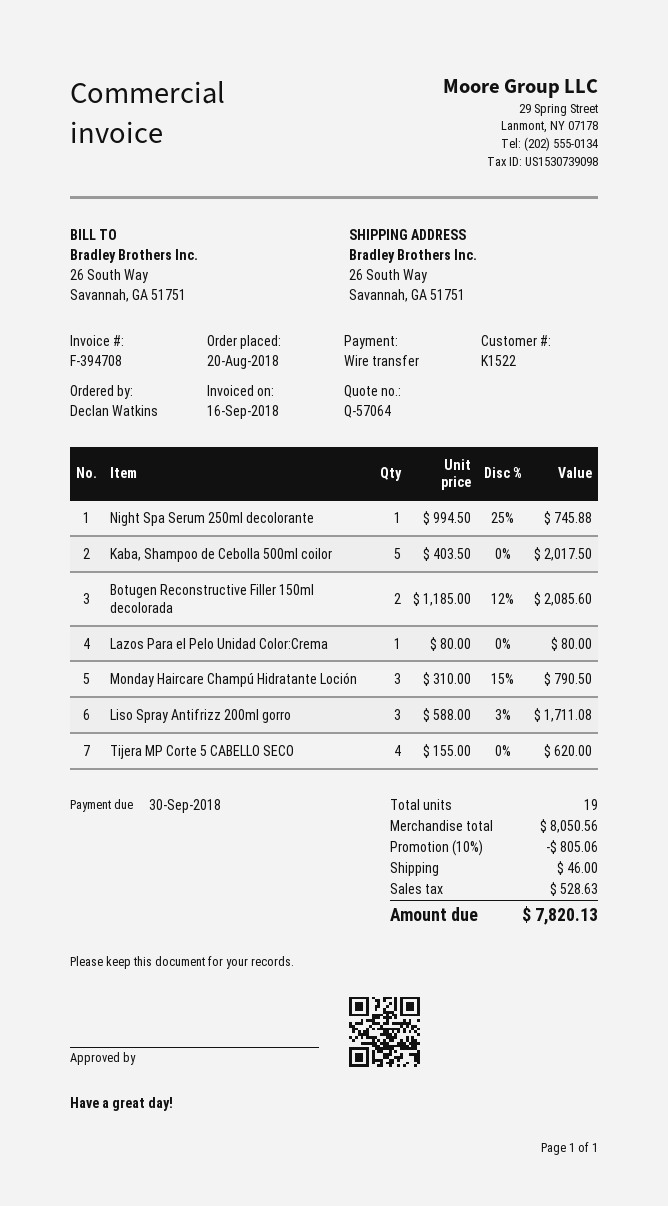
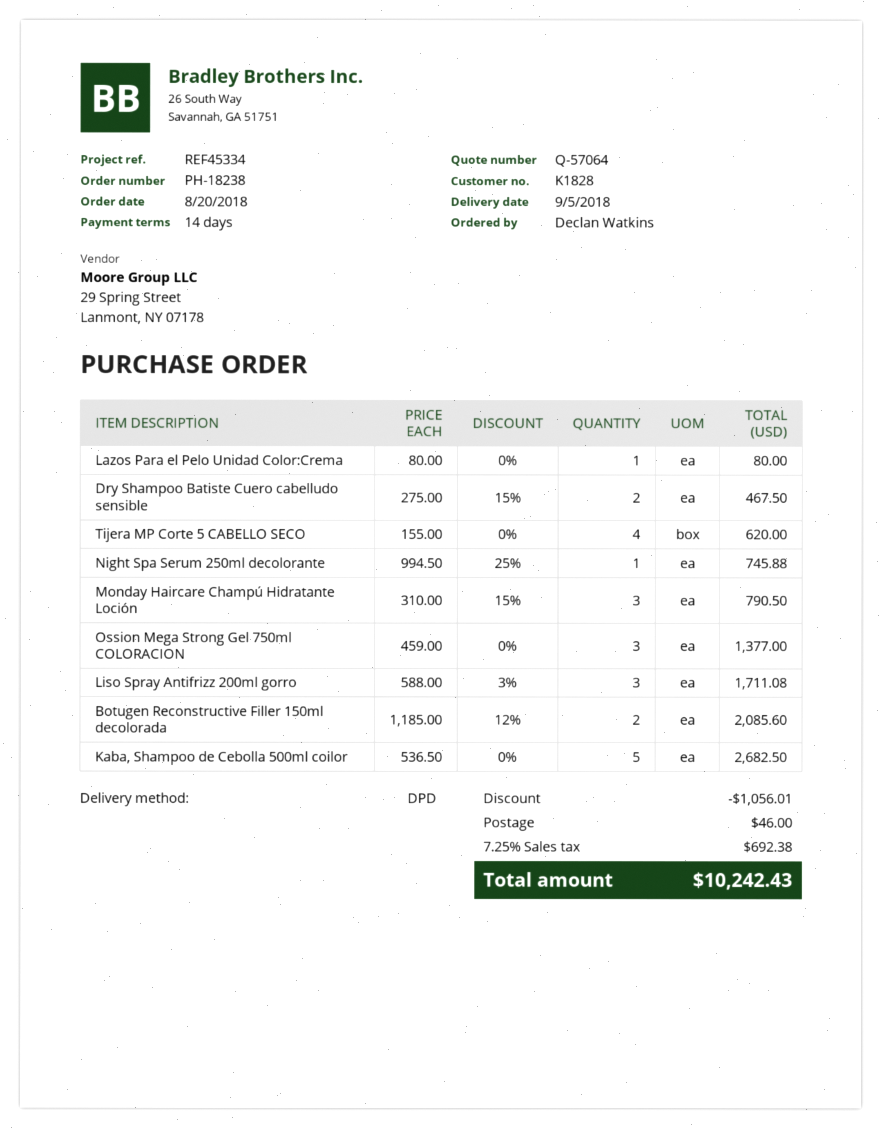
customer number: K1522 -> K1828
Kaba, Shampoo de Cebolla 500ml coilor: 5 x 403.50 = 2017.50 -> 5 x 536.50 = 2682.50
Dry Shampoo Batiste Cuero cabelludo sensible: none -> 2 x 275.00 - 15% = 467.50
Ossion Mega Strong Gel 750ml COLORACION: none -> 3 x 459.00 = 1377.00
discount: 805.06 -> 1056.01
tax: 528.63 -> 692.38
total: 7820.13 -> 10242.43

